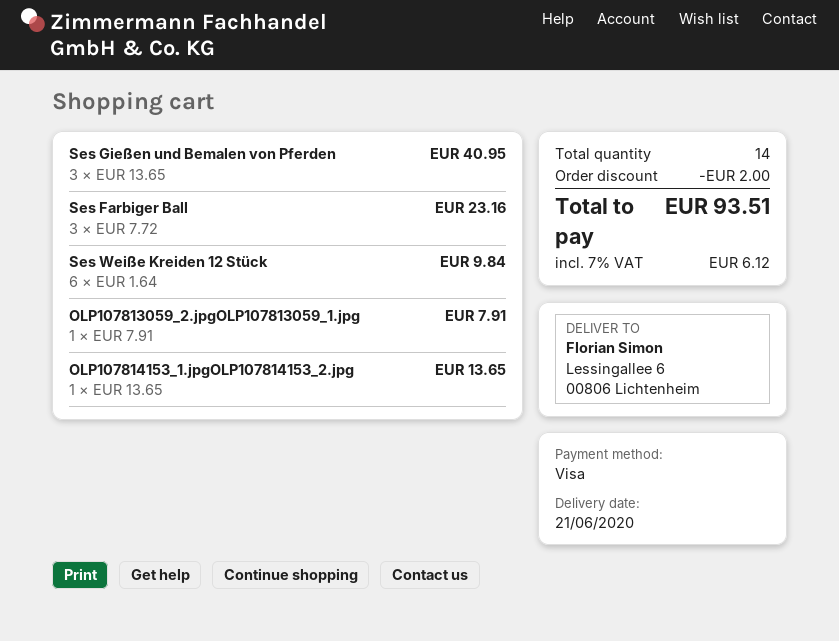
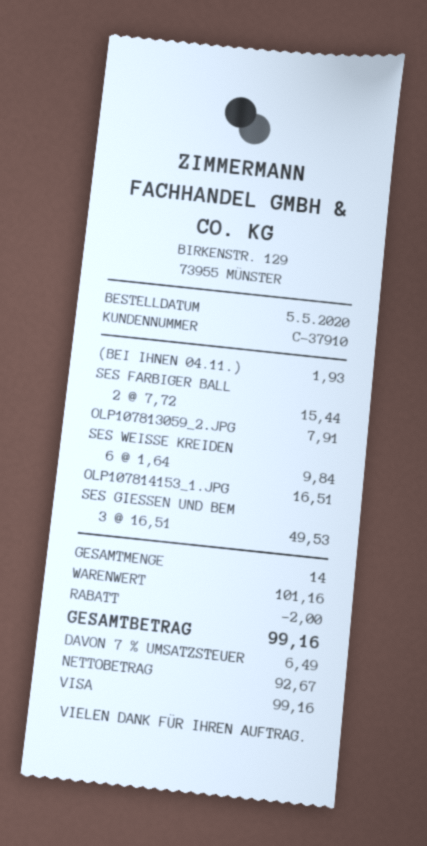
Ses Gießen und Bemalen von Pferden: 3 x 13.65 = 40.95 -> 3 x 16.51 = 49.53
Ses Farbiger Ball: 3 x 7.72 = 23.16 -> 2 x 7.72 = 15.44
OLP107814153_1.jpgOLP107814153_2.jpg: 1 x 13.65 = 13.65 -> 1 x 16.51 = 16.51
(BEI IHNEN 04.11.): none -> 1 x 1.93 = 1.93
tax: 7% = 6.12 -> 7% = 6.49
total: 93.51 -> 99.16

